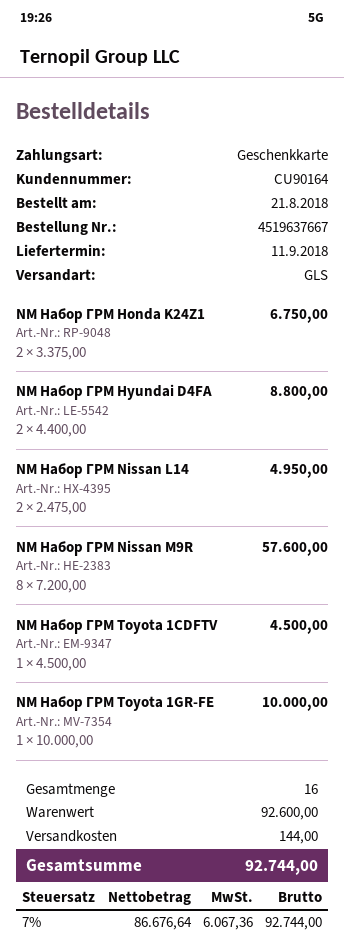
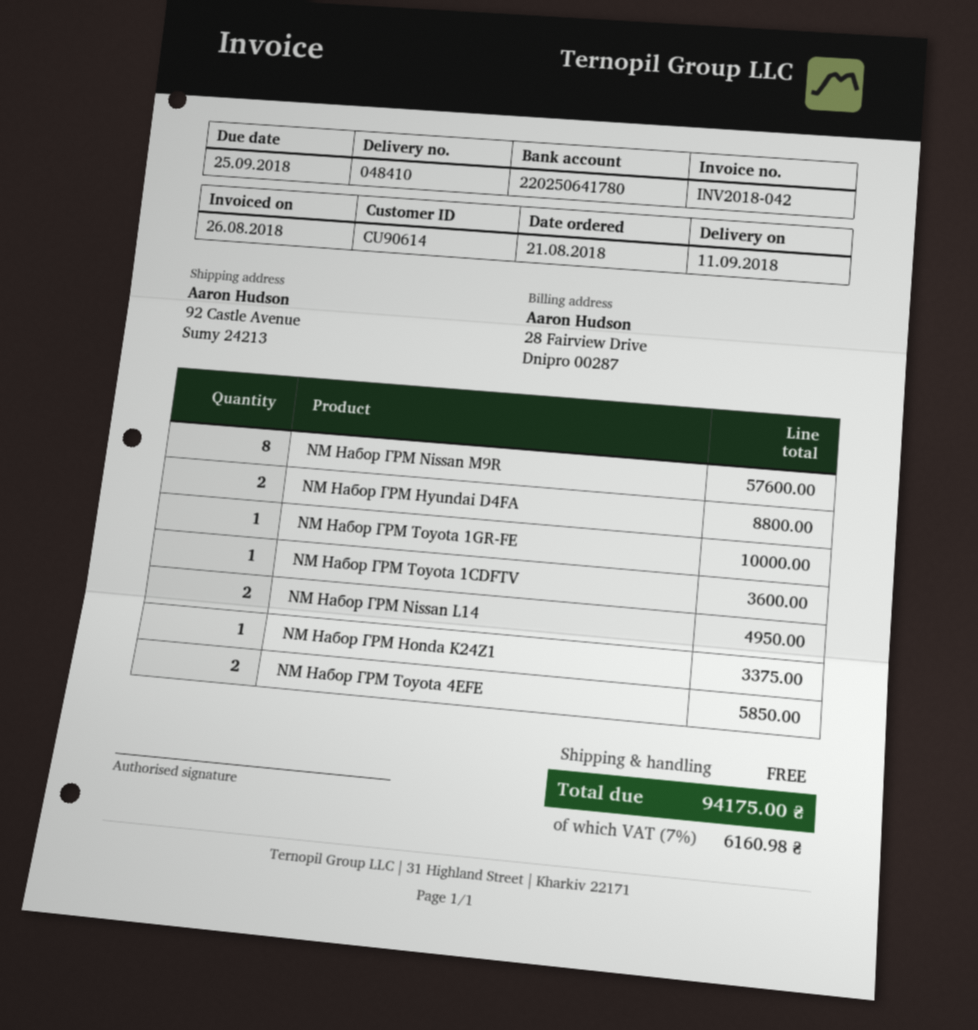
customer number: CU90164 -> CU90614
NM Набор ГРМ Honda K24Z1: 2 for 6750.00 -> 1 for 3375.00
NM Набор ГРМ Toyota 1CDFTV: 1 for 4500.00 -> 1 for 3600.00
NM Набор ГРМ Toyota 4EFE: none -> 2 for 5850.00
shipping: 144.00 -> 0.00
tax: 7% = 6067.36 -> 7% = 6160.98
total: 92744.00 -> 94175.00

